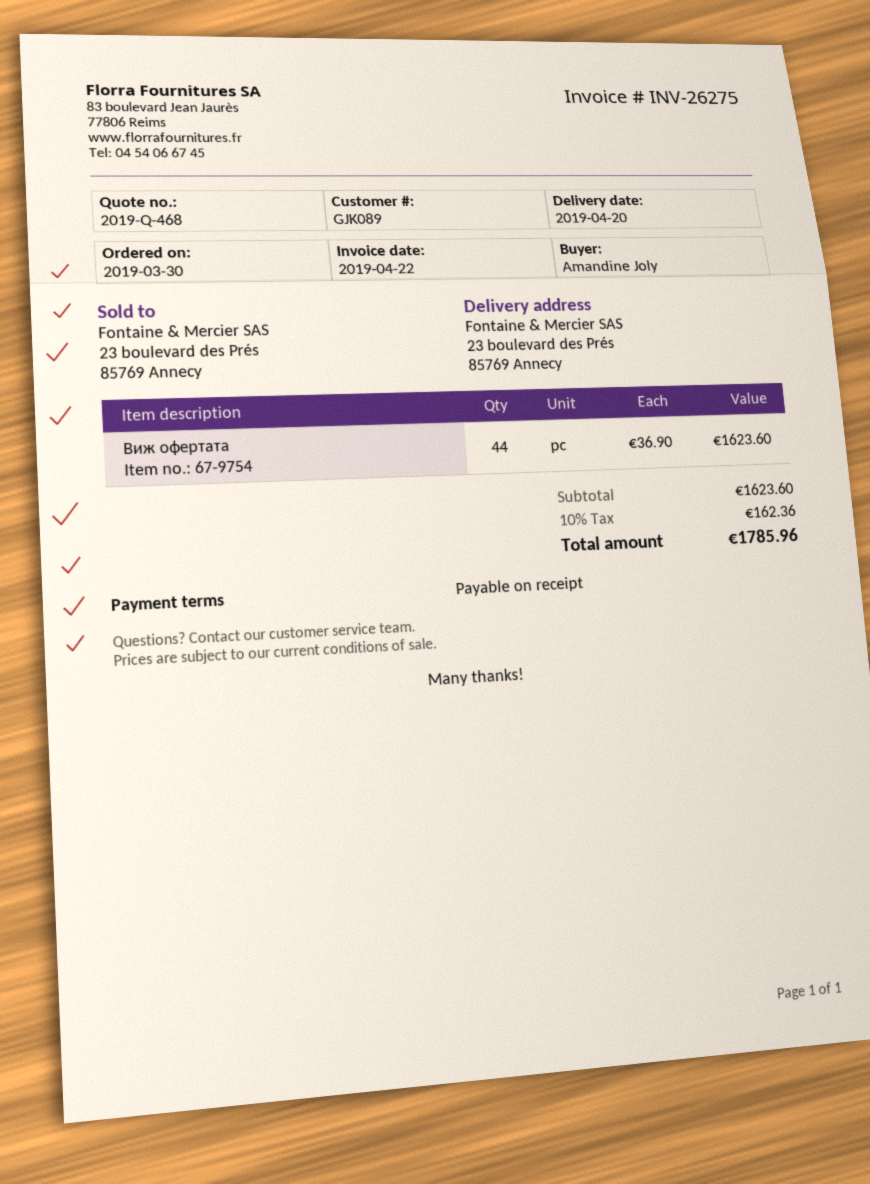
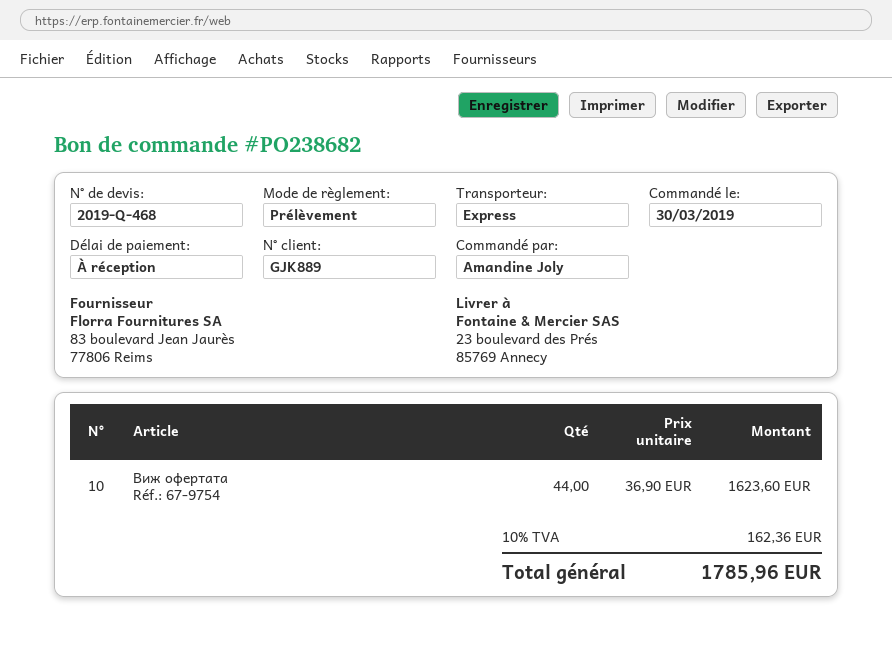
customer number: GJK089 -> GJK889

